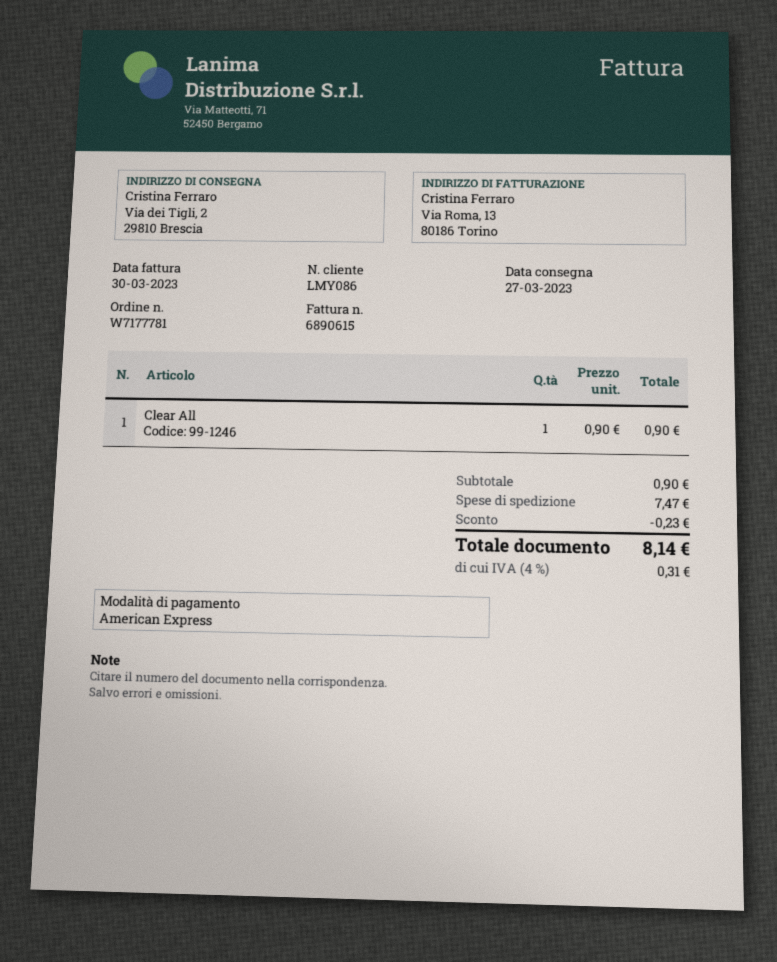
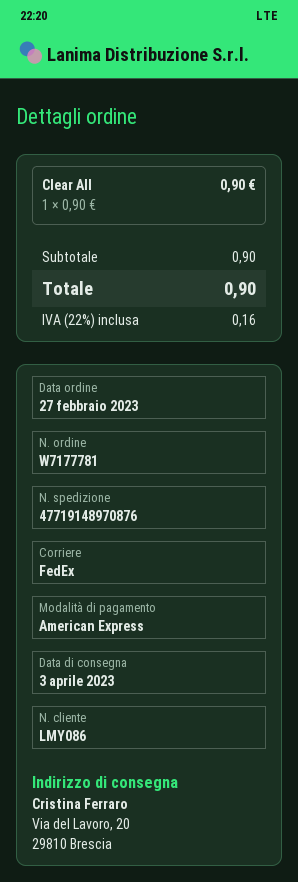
delivery date: 2023-03-27 -> 2023-04-03
ship to: Via dei Tigli, 2, 29810 Brescia -> Via del Lavoro, 20, 29810 Brescia
discount: 0.23 -> none
shipping: 7.47 -> none
tax: 4% = 0.31 -> 22% = 0.16
total: 8.14 -> 0.90

